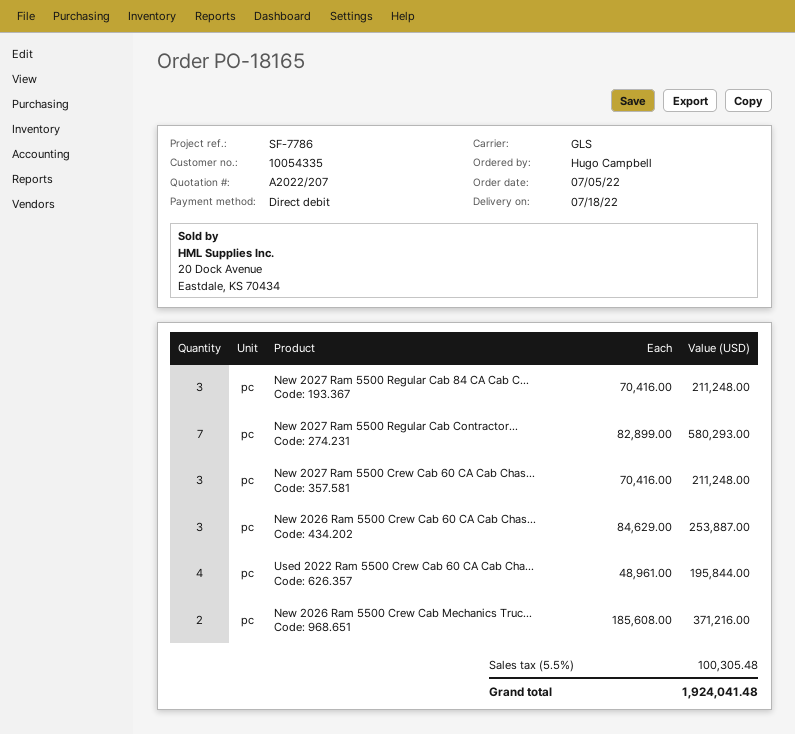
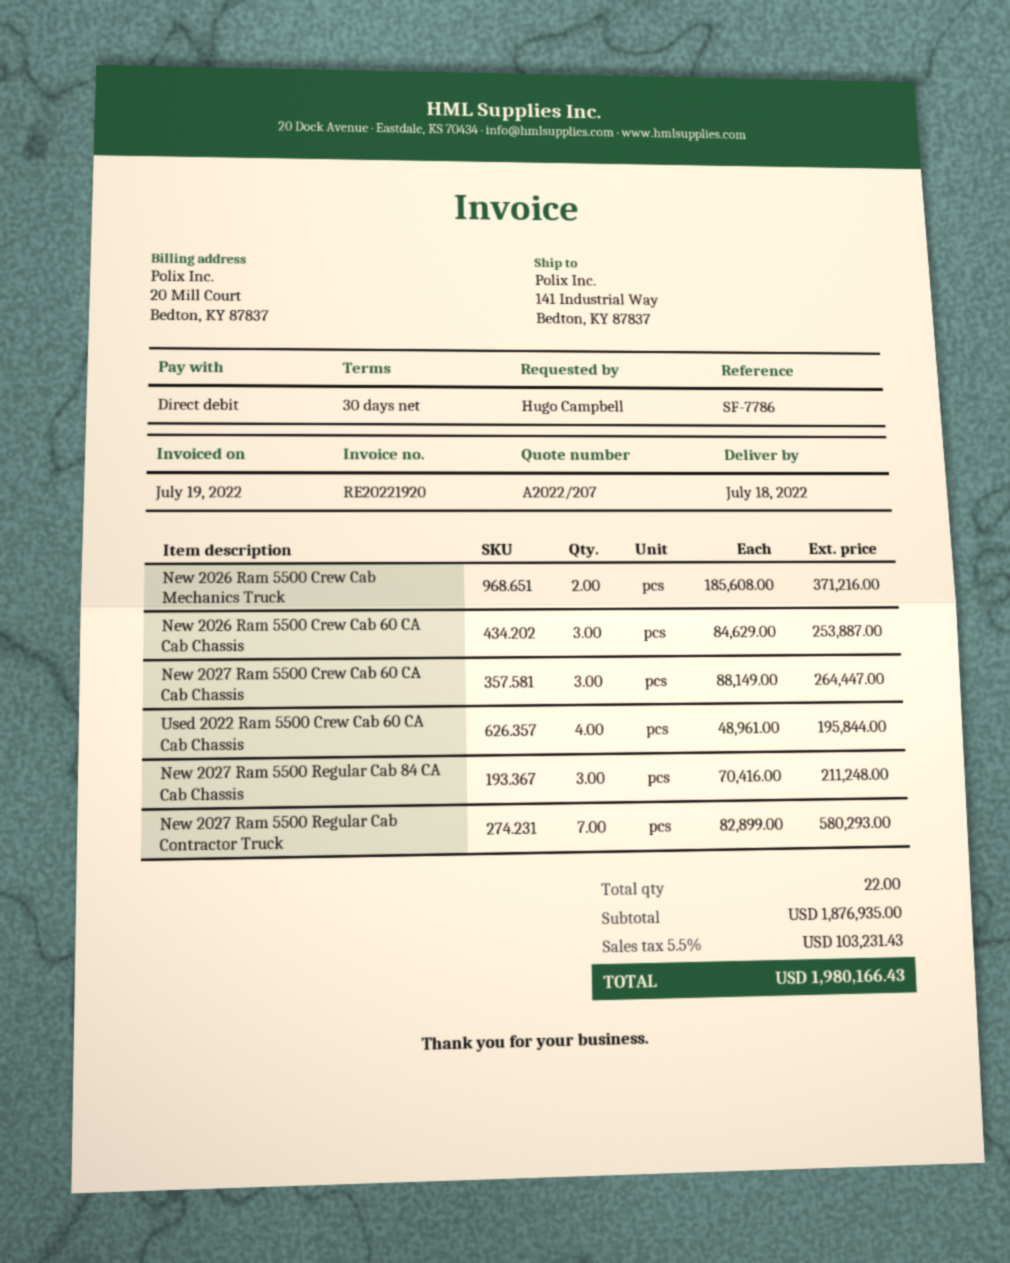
New 2027 Ram 5500 Crew Cab 60 CA Cab Chas...: 3 x 70416.00 = 211248.00 -> 3 x 88149.00 = 264447.00
tax: 5.5% = 100305.48 -> 5.5% = 103231.43
total: 1924041.48 -> 1980166.43

